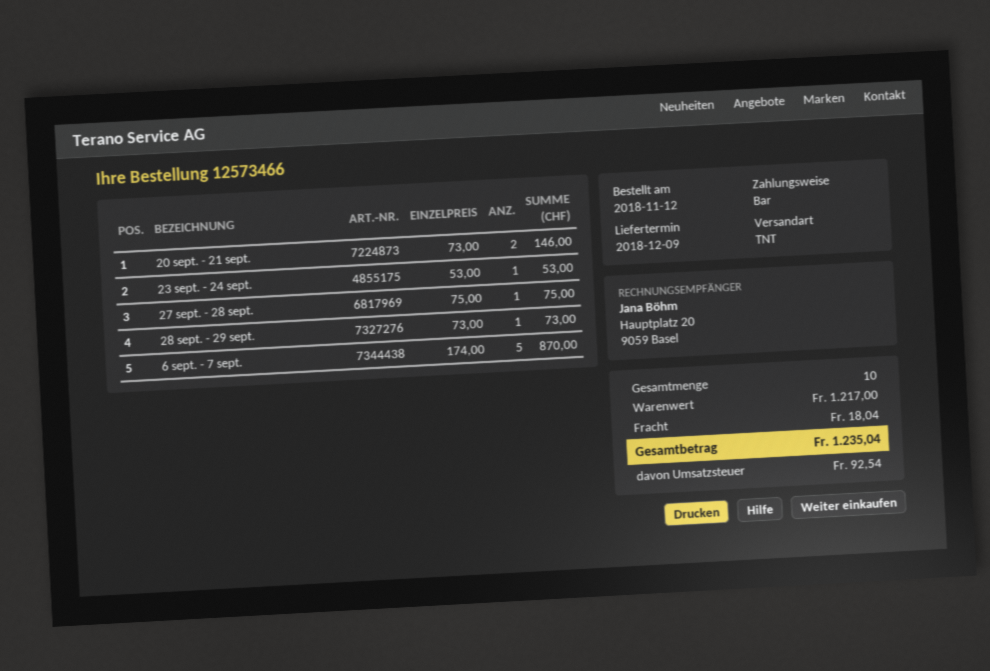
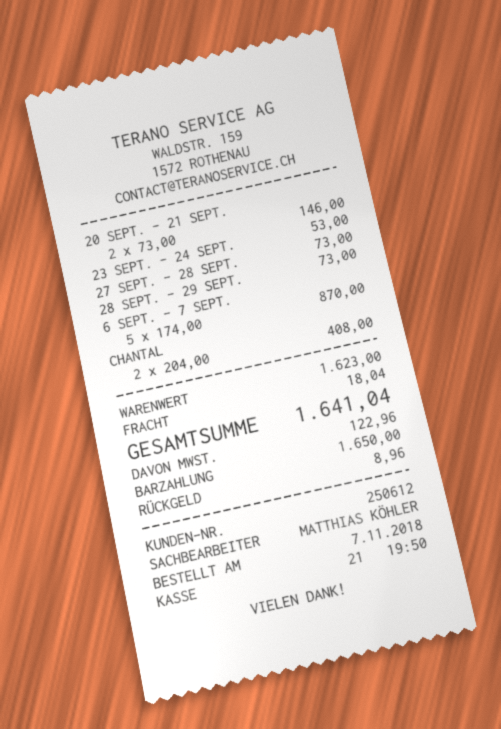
order date: 2018-11-12 -> 2018-11-07
27 sept. - 28 sept.: 1 x 75.00 = 75.00 -> 1 x 73.00 = 73.00
CHANTAL: none -> 2 x 204.00 = 408.00
subtotal: 1217.00 -> 1623.00
tax: 92.54 -> 122.96
total: 1235.04 -> 1641.04

